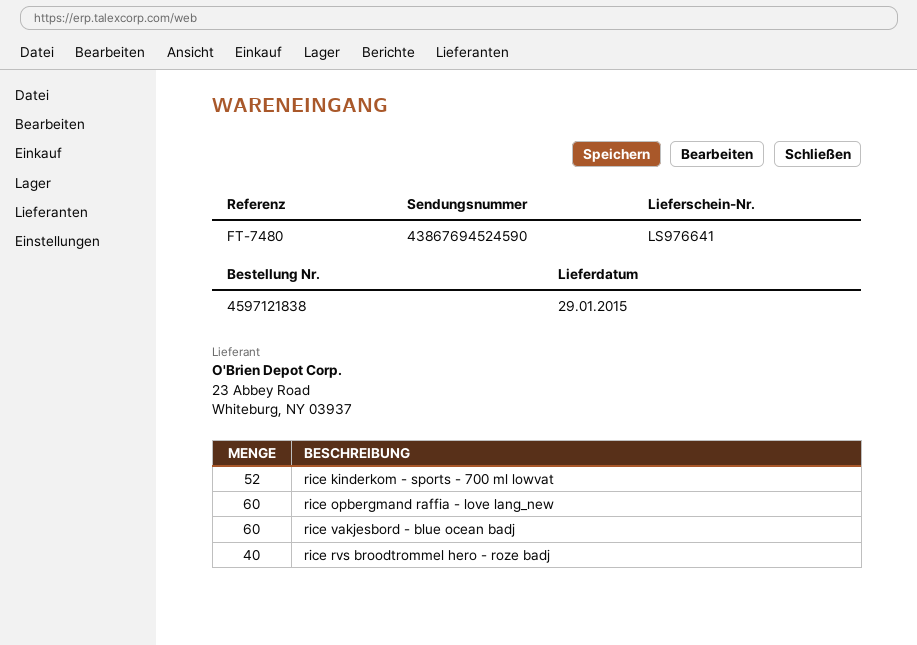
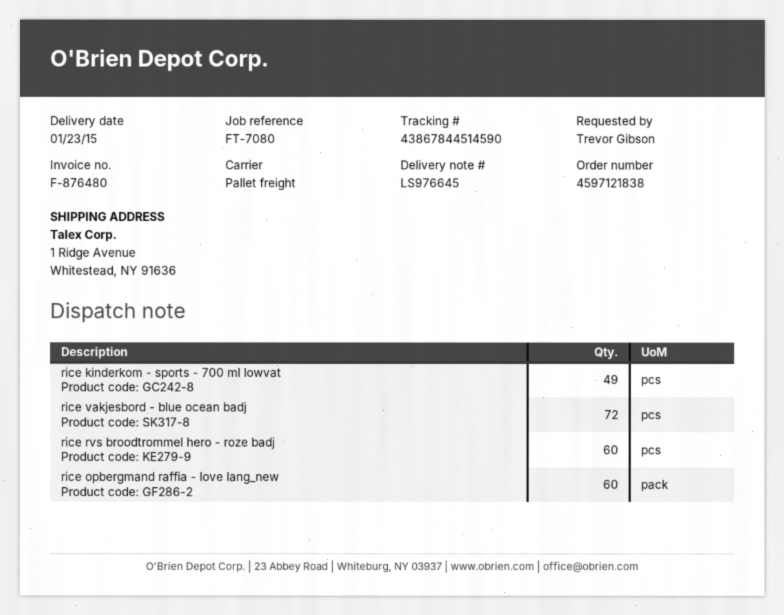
delivery note number: LS976641 -> LS976645
delivery date: 2015-01-29 -> 2015-01-23
reference: FT-7480 -> FT-7080
tracking number: 43867694524590 -> 43867844514590
rice kinderkom - sports - 700 ml lowvat: 52 -> 49
rice vakjesbord - blue ocean badj: 60 -> 72
rice rvs broodtrommel hero - roze badj: 40 -> 60

